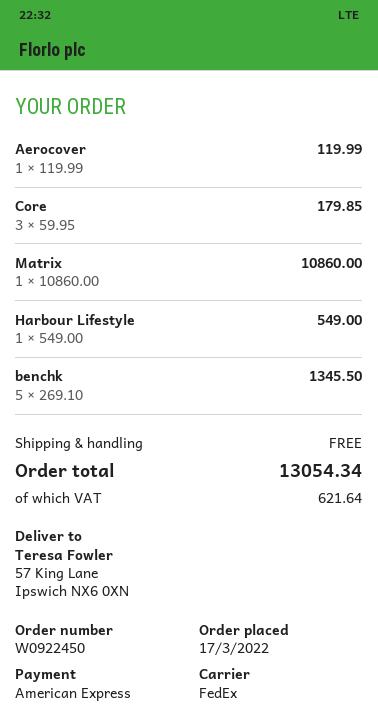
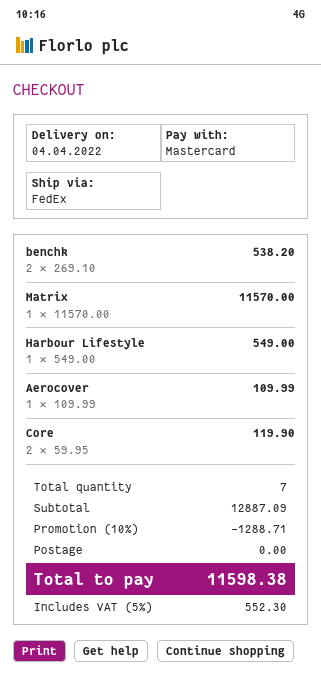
payment method: American Express -> Mastercard
Aerocover: 1 x 119.99 = 119.99 -> 1 x 109.99 = 109.99
Core: 3 x 59.95 = 179.85 -> 2 x 59.95 = 119.90
Matrix: 1 x 10860.00 = 10860.00 -> 1 x 11570.00 = 11570.00
benchk: 5 x 269.10 = 1345.50 -> 2 x 269.10 = 538.20
discount: none -> 10% = 1288.71
tax: 621.64 -> 552.30
total: 13054.34 -> 11598.38

